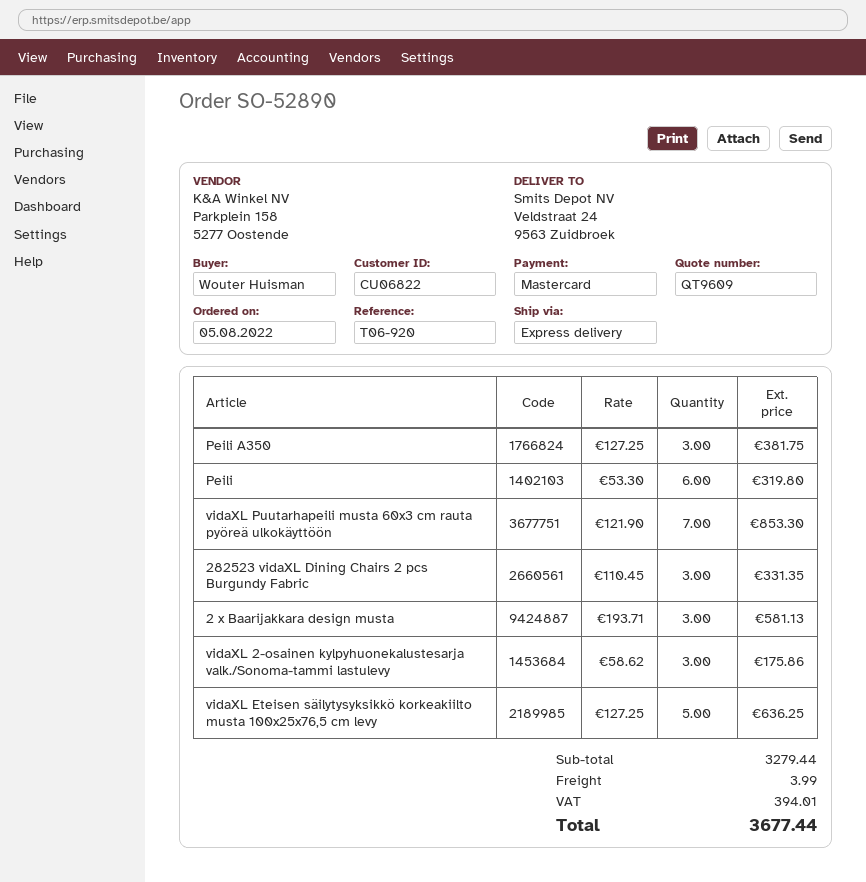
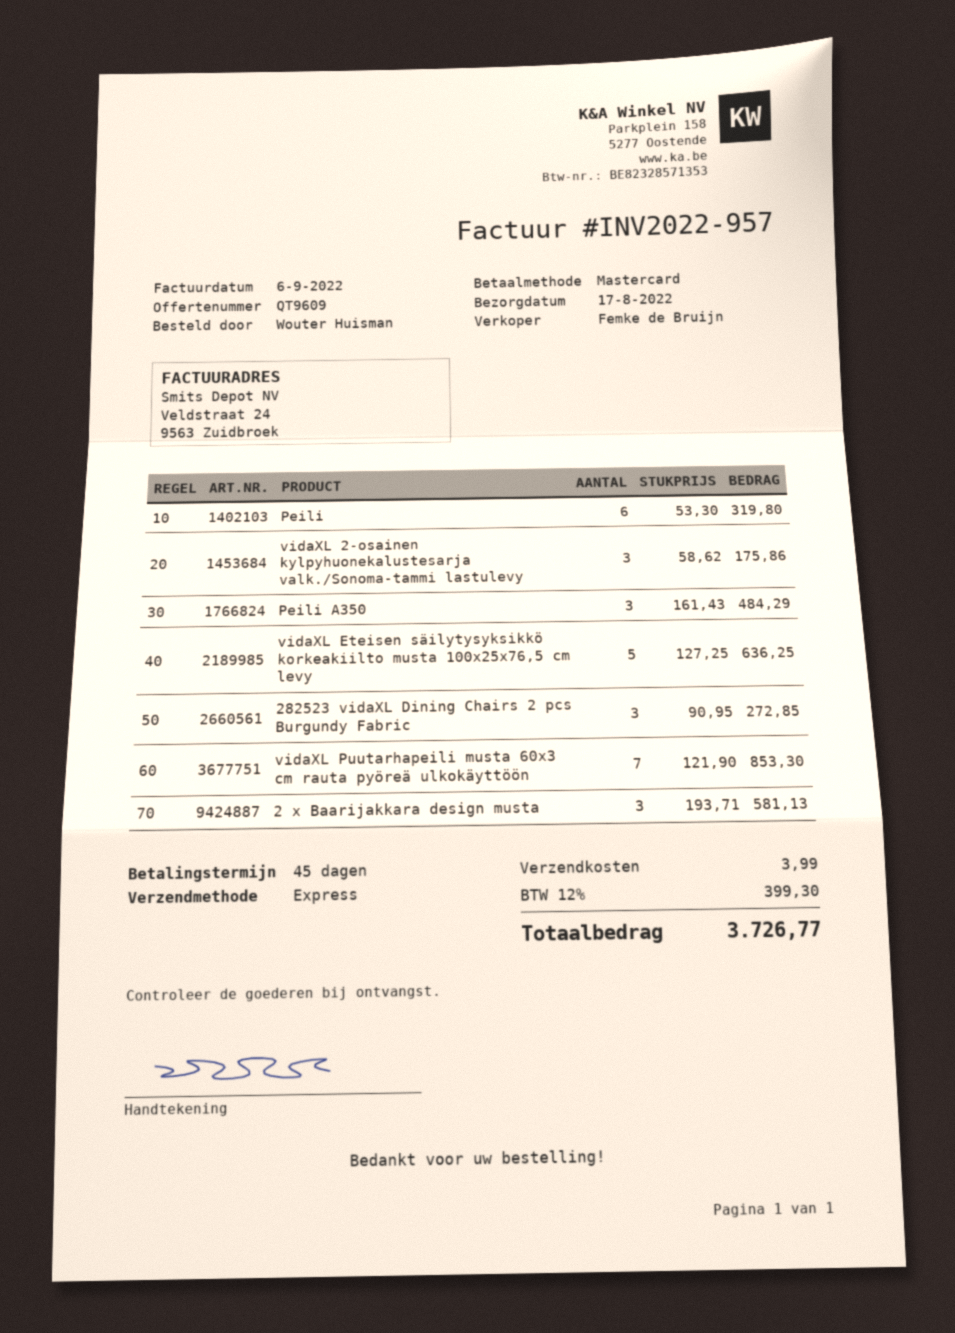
Peili A350: 3 x 127.25 = 381.75 -> 3 x 161.43 = 484.29
282523 vidaXL Dining Chairs 2 pcs Burgundy Fabric: 3 x 110.45 = 331.35 -> 3 x 90.95 = 272.85
tax: 394.01 -> 399.30
total: 3677.44 -> 3726.77

